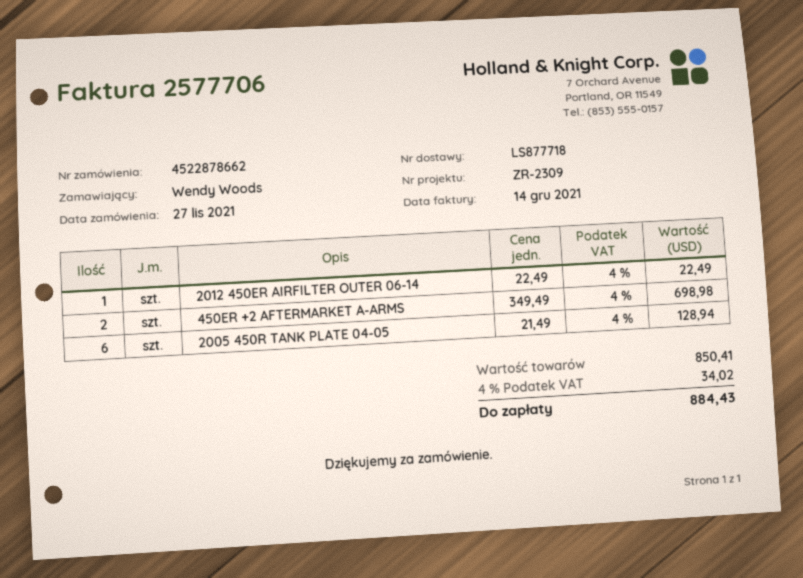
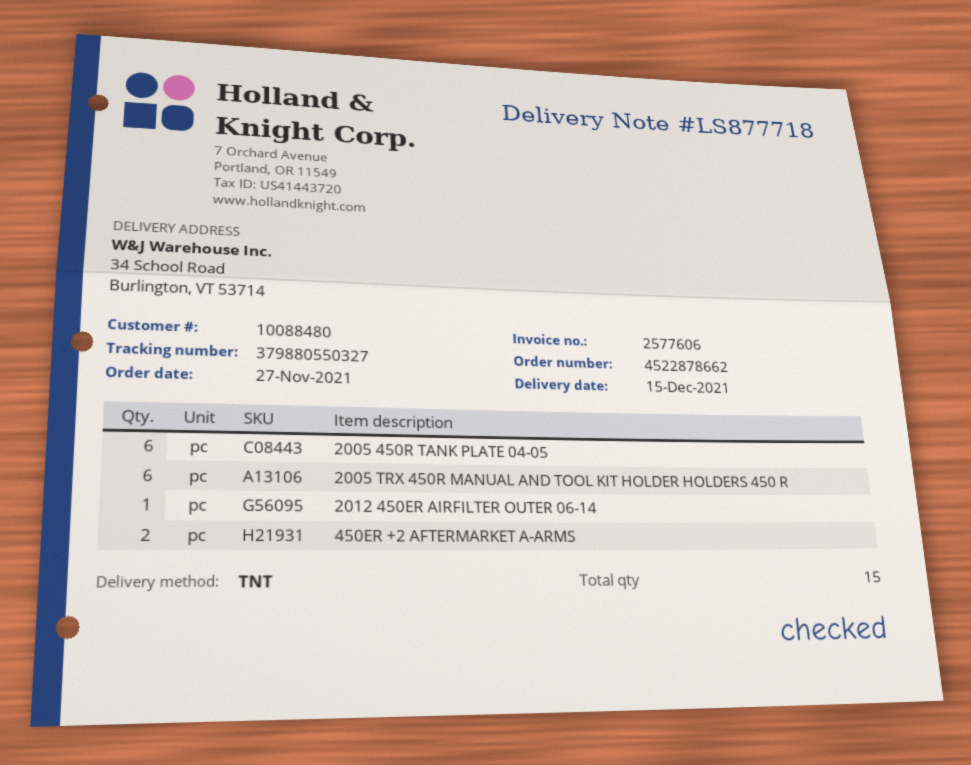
invoice number: 2577706 -> 2577606
2005 TRX 450R MANUAL AND TOOL KIT HOLDER HOLDERS 450 R: none -> 6

